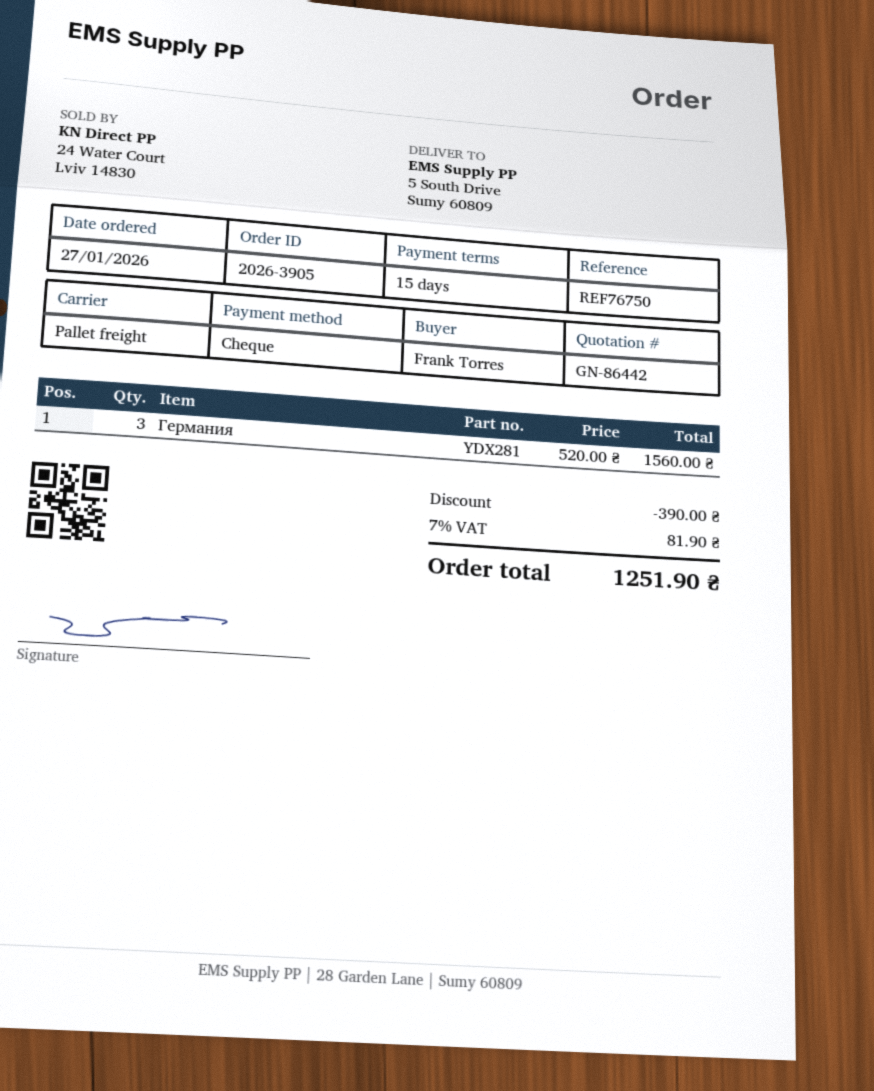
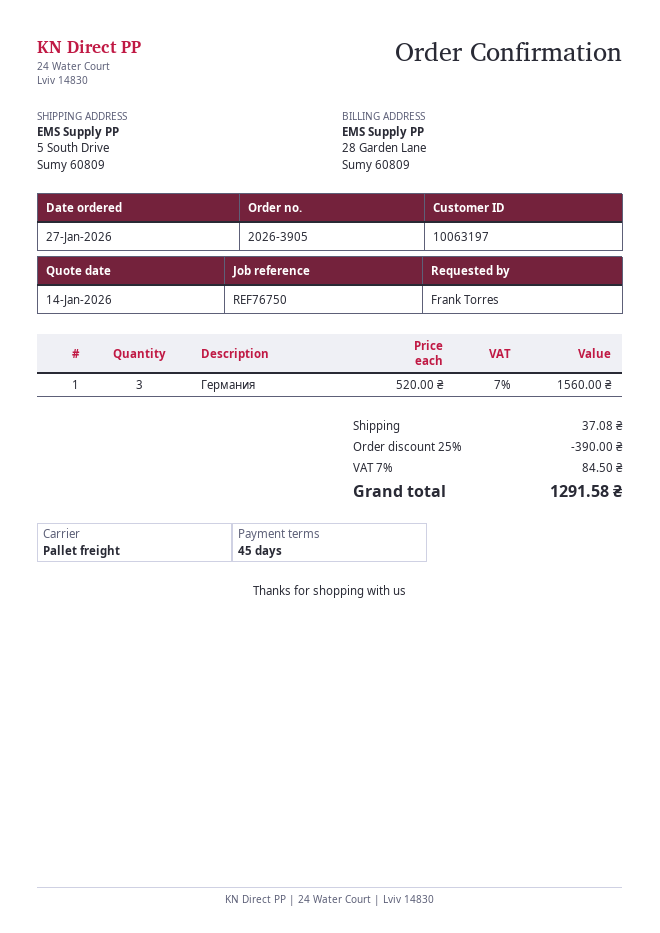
payment terms: 15 days -> 45 days
shipping: none -> 37.08
tax: 7% = 81.90 -> 7% = 84.50
total: 1251.90 -> 1291.58

